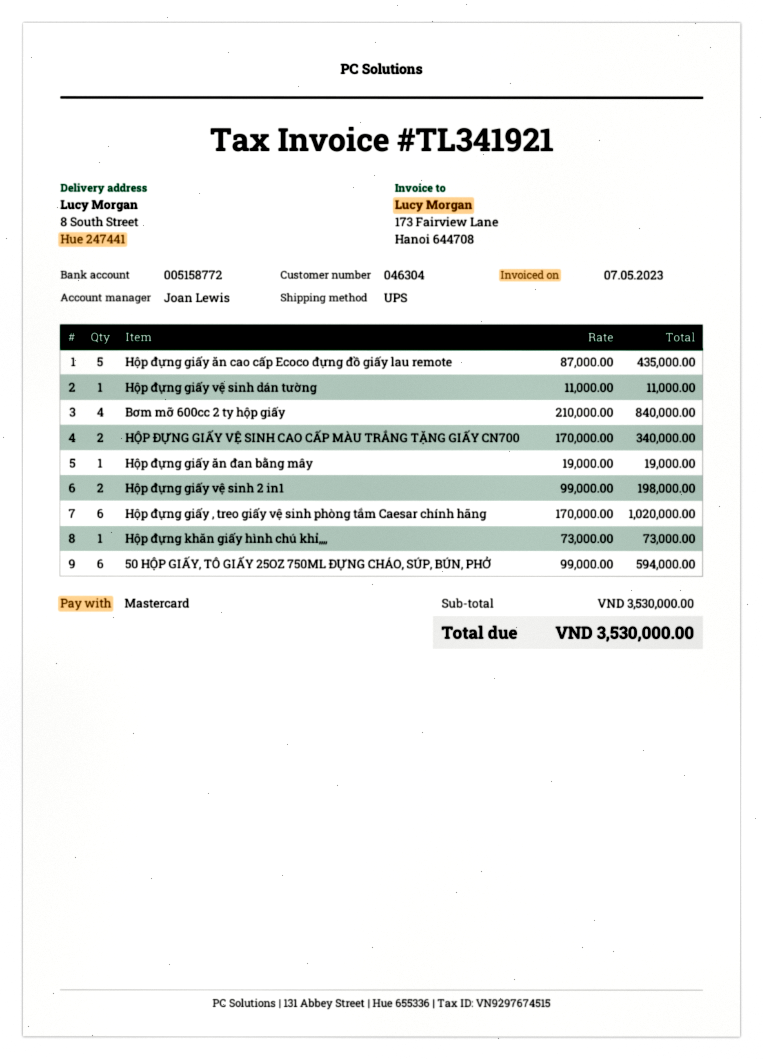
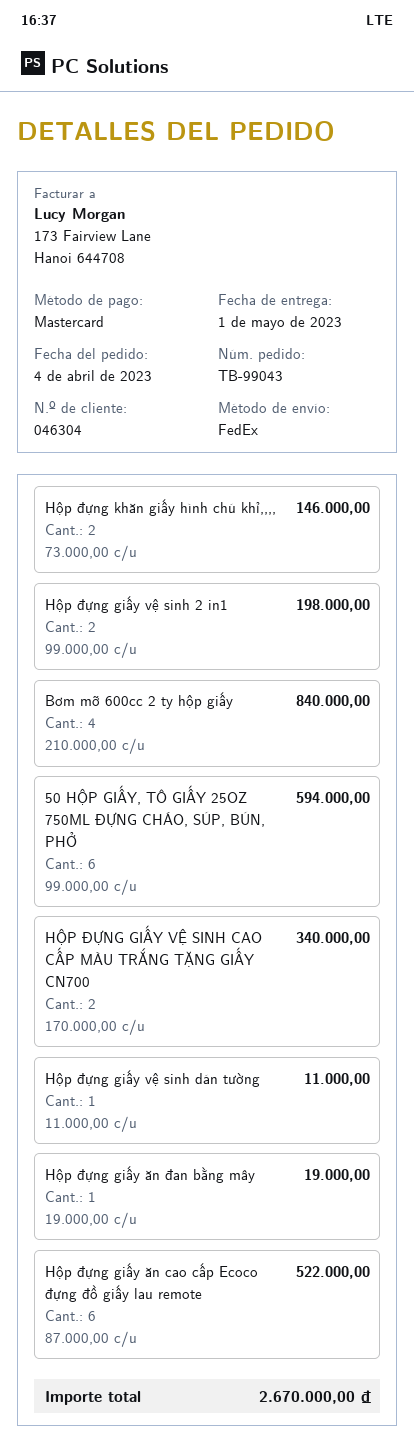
shipping method: UPS -> FedEx
Hộp đựng giấy ăn cao cấp Ecoco đựng đồ giấy lau remote: 5 x 87000.00 = 435000.00 -> 6 x 87000.00 = 522000.00
Hộp đựng giấy , treo giấy vệ sinh phòng tắm Caesar chính hãng: 6 x 170000.00 = 1020000.00 -> none
Hộp đựng khăn giấy hình chú khỉ,,,,: 1 x 73000.00 = 73000.00 -> 2 x 73000.00 = 146000.00
total: 3530000.00 -> 2670000.00

